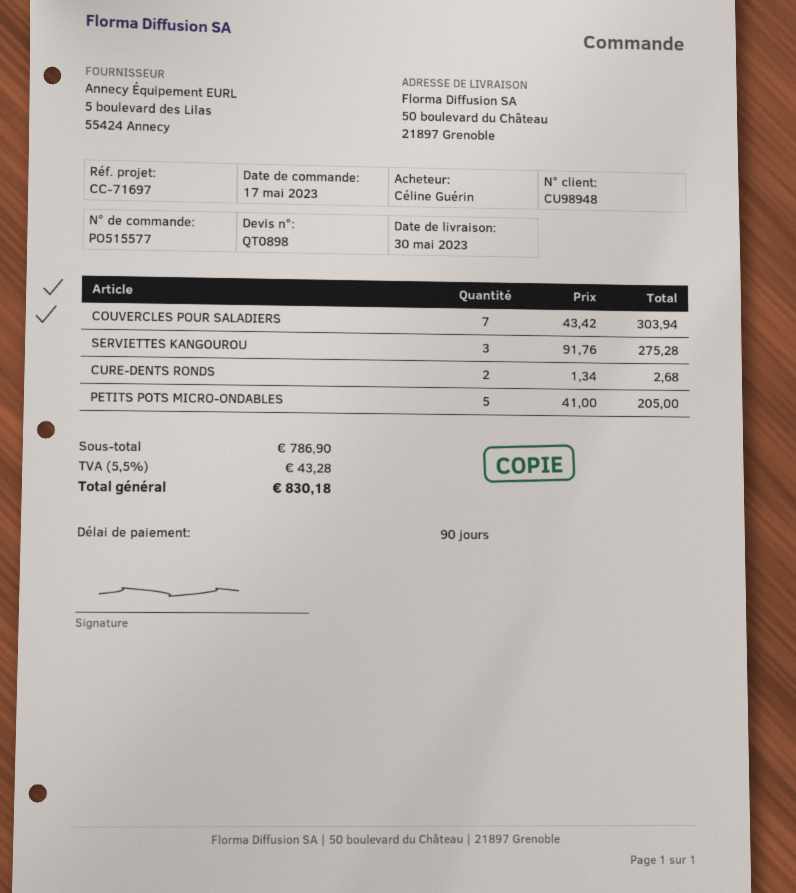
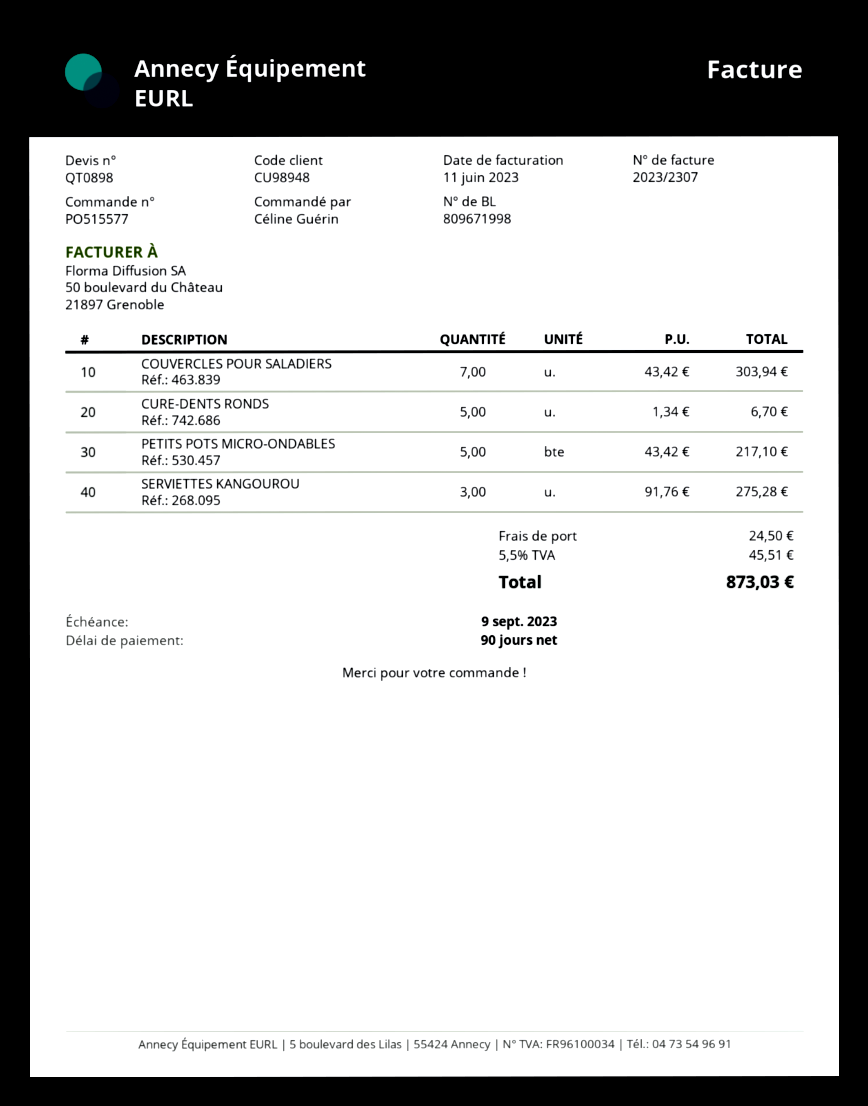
CURE-DENTS RONDS: 2 x 1.34 = 2.68 -> 5 x 1.34 = 6.70
PETITS POTS MICRO-ONDABLES: 5 x 41.00 = 205.00 -> 5 x 43.42 = 217.10
shipping: none -> 24.50
tax: 5.5% = 43.28 -> 5.5% = 45.51
total: 830.18 -> 873.03

